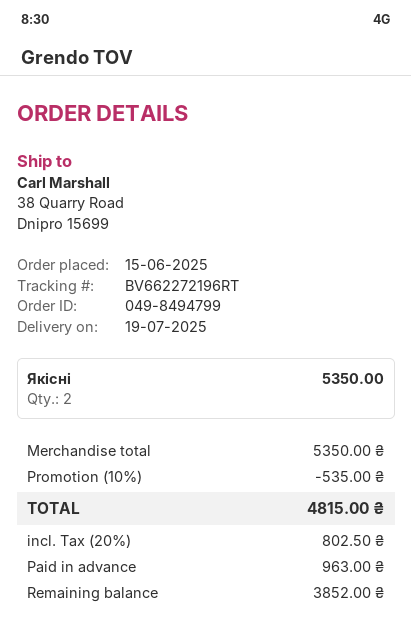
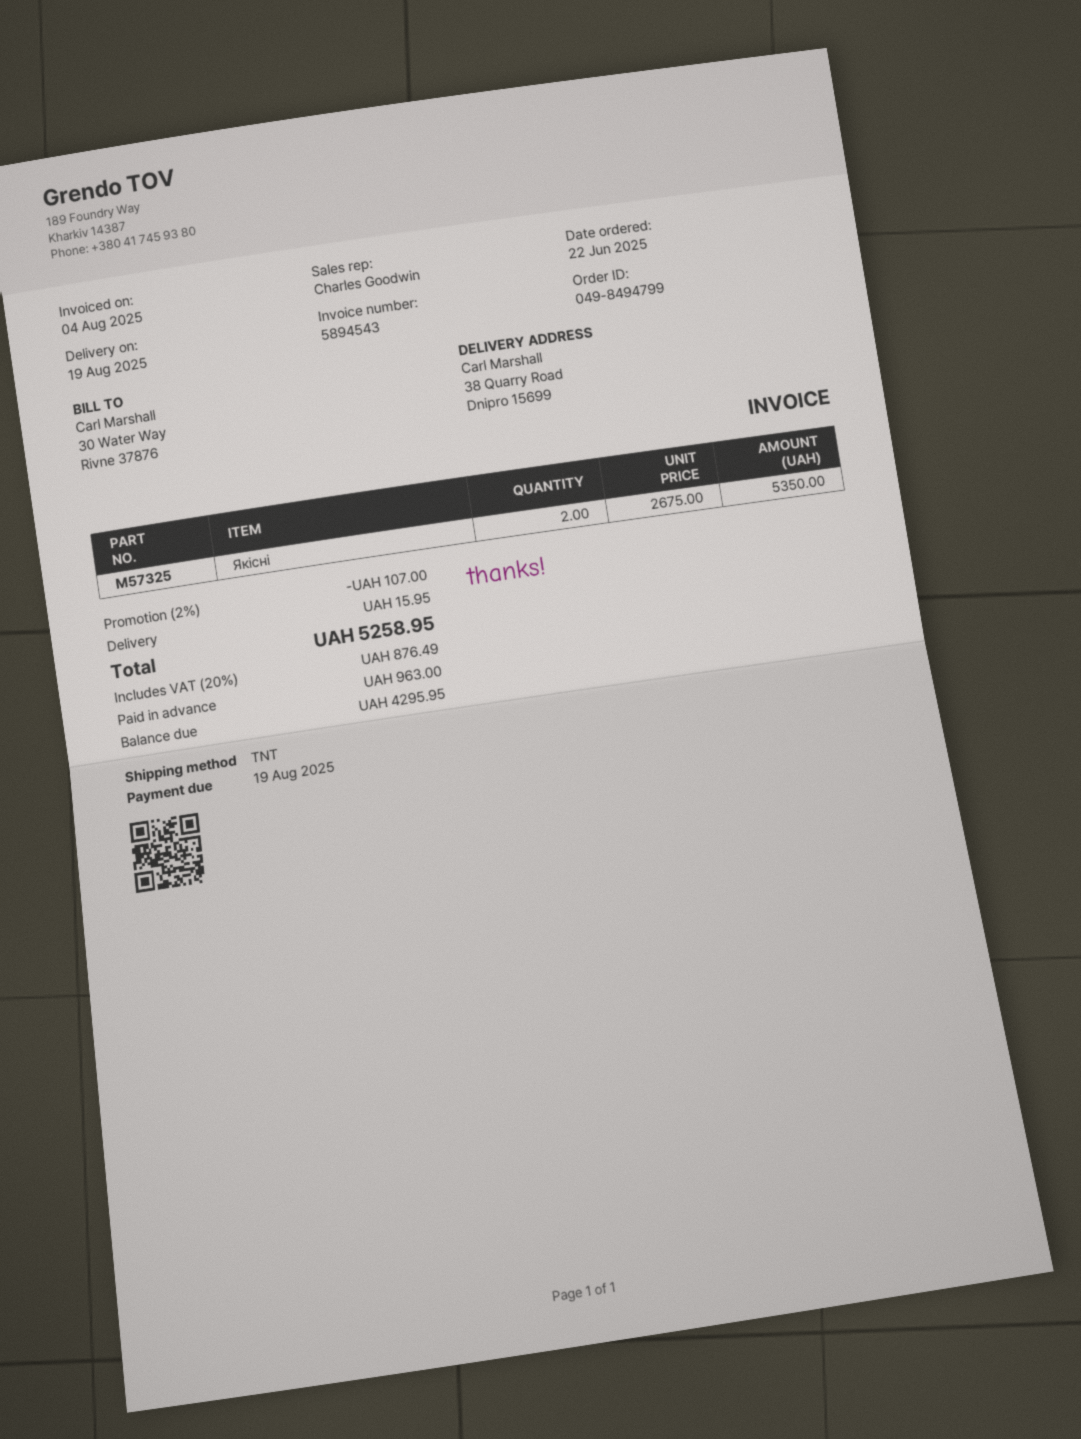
order date: 2025-06-15 -> 2025-06-22
delivery date: 2025-07-19 -> 2025-08-19
discount: 10% = 535.00 -> 2% = 107.00
shipping: none -> 15.95
tax: 20% = 802.50 -> 20% = 876.49
total: 4815.00 -> 5258.95
balance: 3852.00 -> 4295.95

